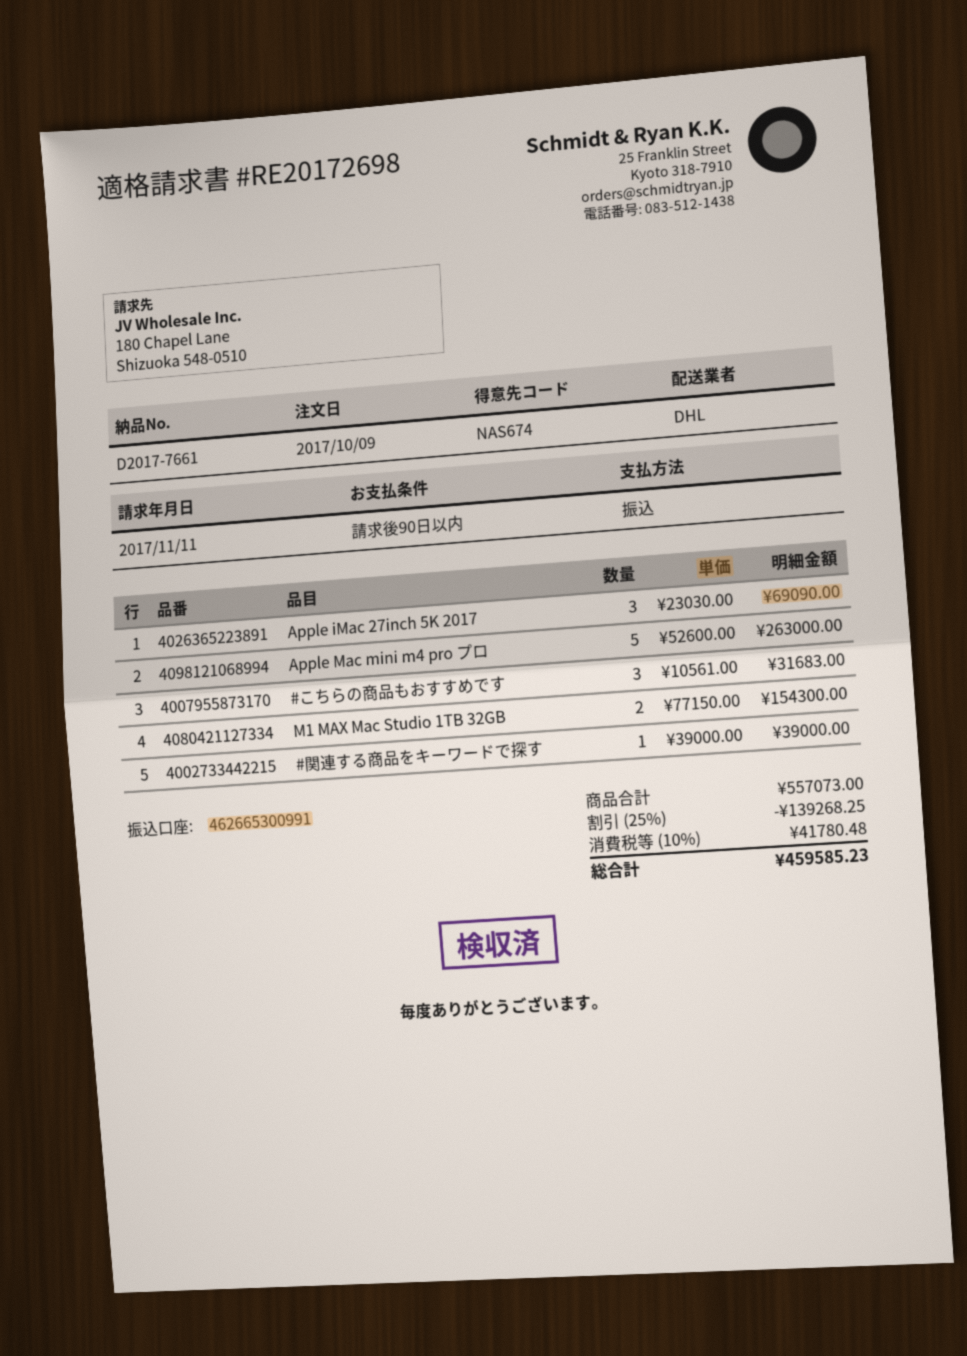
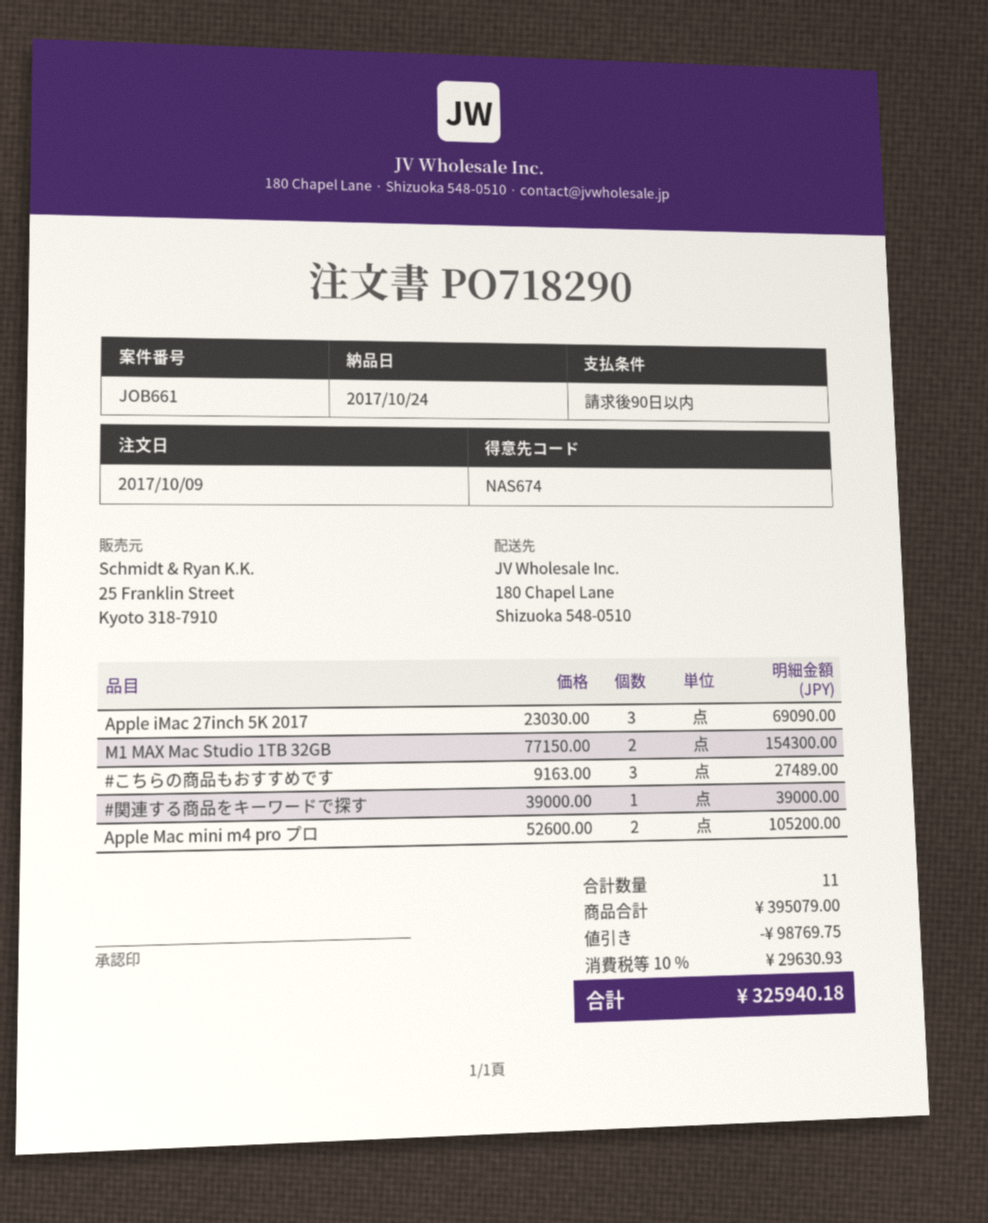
Apple Mac mini m4 pro プロ: 5 x 52600.00 = 263000.00 -> 2 x 52600.00 = 105200.00
#こちらの商品もおすすめです: 3 x 10561.00 = 31683.00 -> 3 x 9163.00 = 27489.00
subtotal: 557073.00 -> 395079.00
discount: 139268.25 -> 98769.75
tax: 10% = 41780.48 -> 10% = 29630.93
total: 459585.23 -> 325940.18

